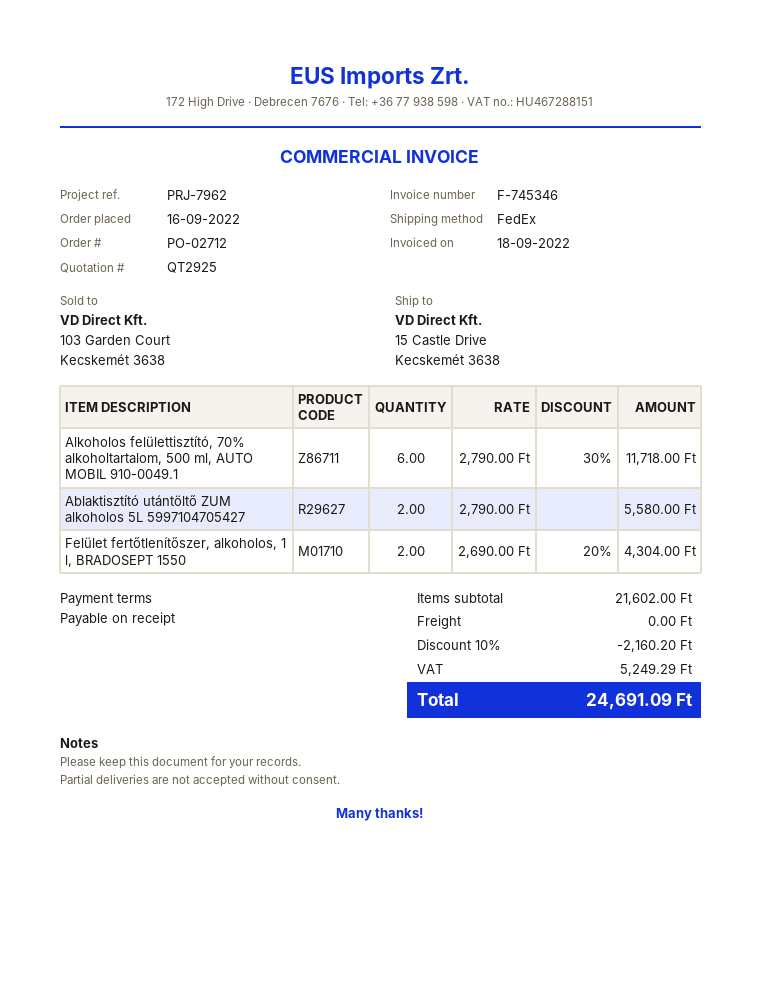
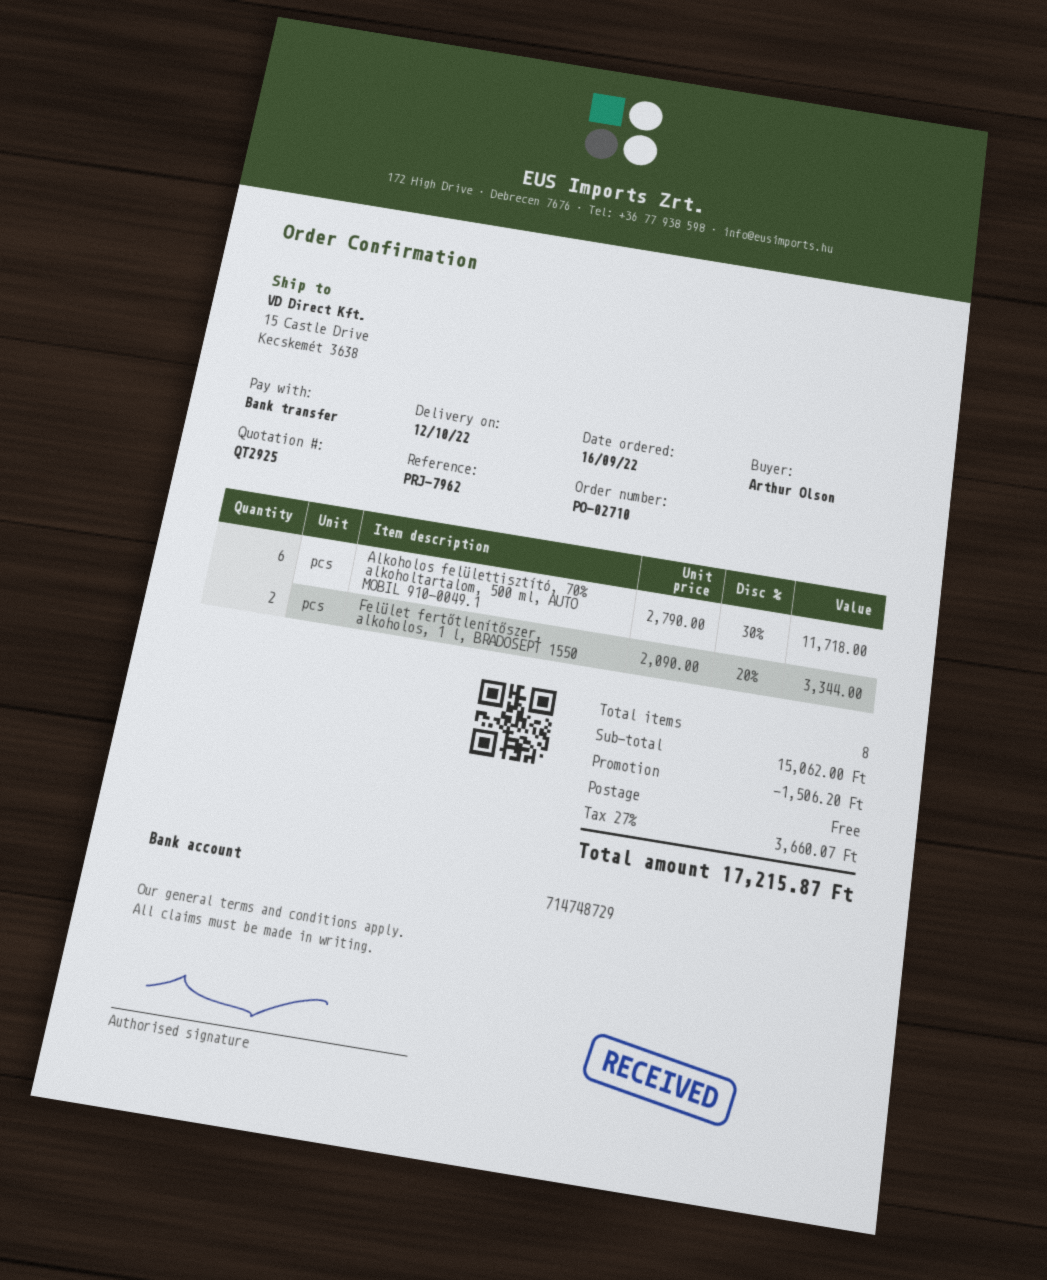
order number: PO-02712 -> PO-02710
Ablaktisztító utántöltő ZUM alkoholos 5L 5997104705427: 2 x 2790.00 = 5580.00 -> none
Felület fertőtlenítőszer, alkoholos, 1 l, BRADOSEPT 1550: 2 x 2690.00 - 20% = 4304.00 -> 2 x 2090.00 - 20% = 3344.00
subtotal: 21602.00 -> 15062.00
discount: 2160.20 -> 1506.20
tax: 5249.29 -> 3660.07
total: 24691.09 -> 17215.87

